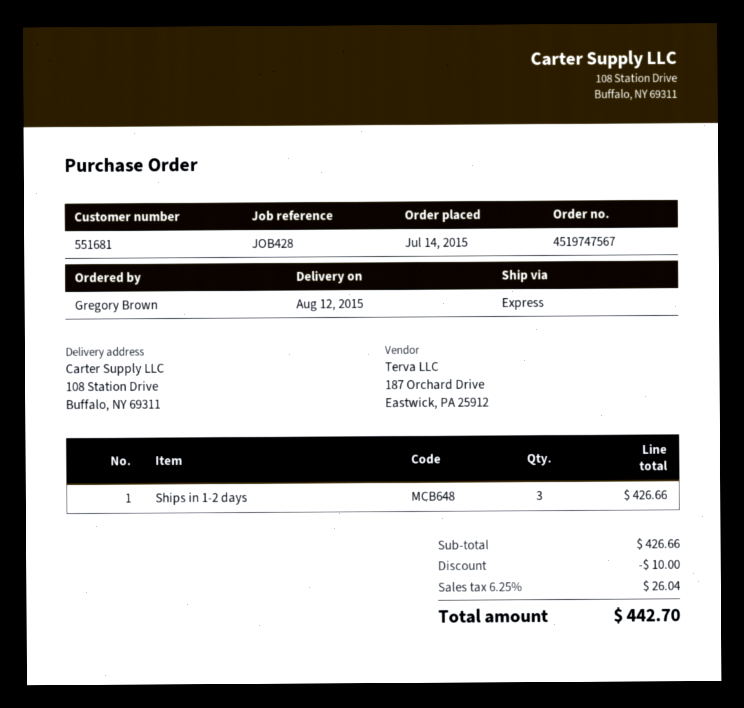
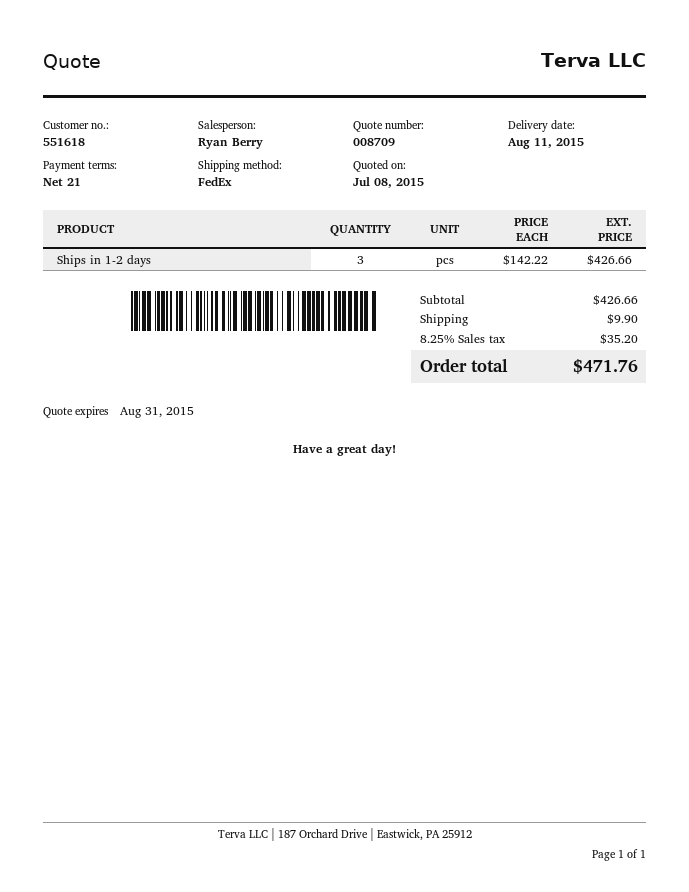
delivery date: 2015-08-12 -> 2015-08-11
customer number: 551681 -> 551618
shipping method: express -> FedEx
discount: 10.00 -> none
shipping: none -> 9.90
tax: 6.25% = 26.04 -> 8.25% = 35.20
total: 442.70 -> 471.76

